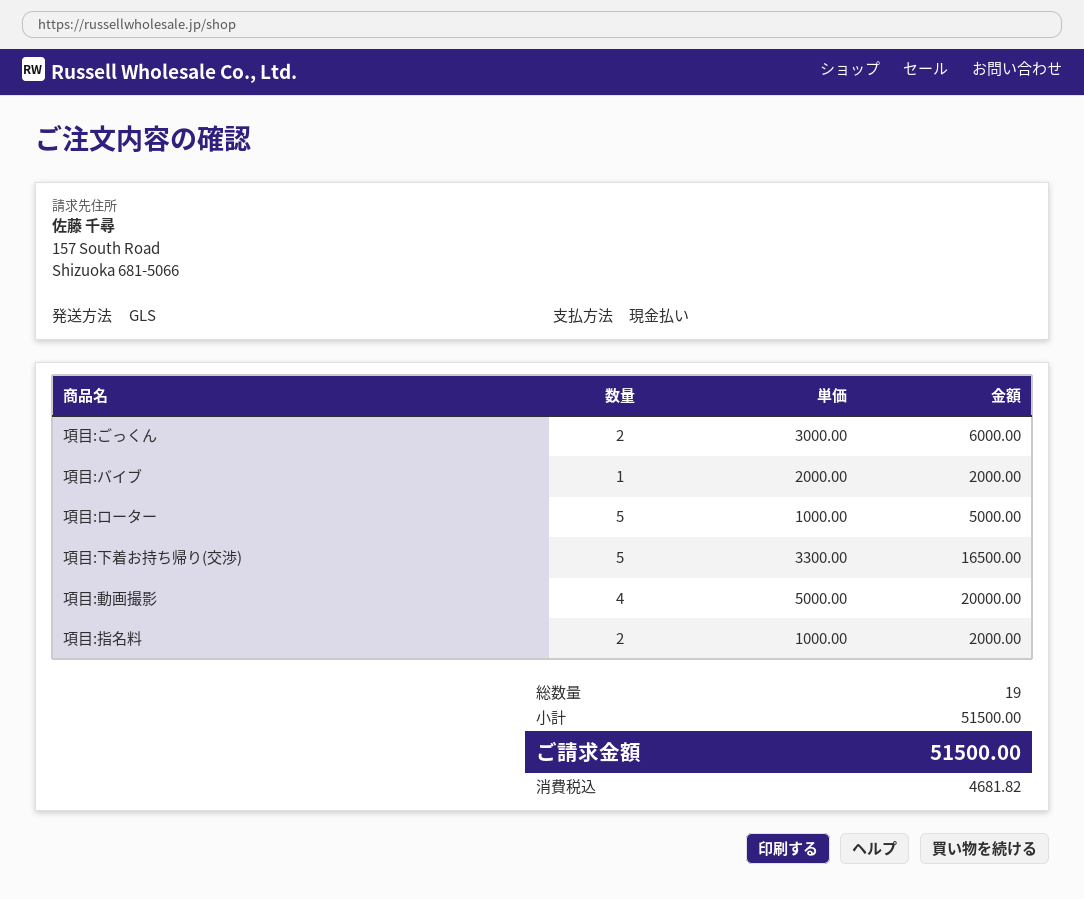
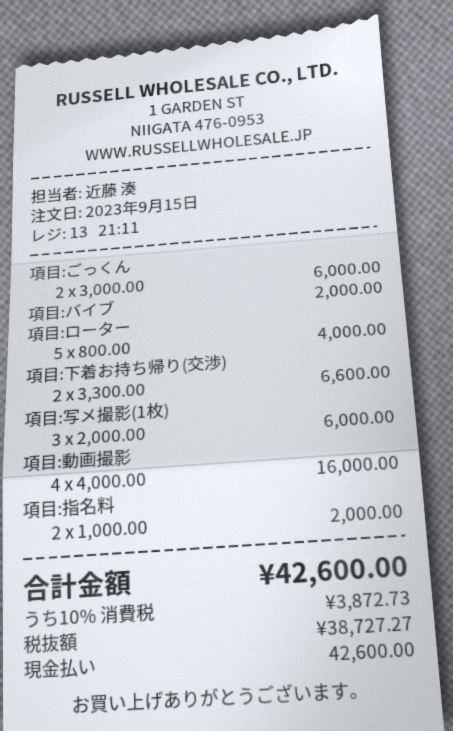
項目:ローター: 5 x 1000.00 = 5000.00 -> 5 x 800.00 = 4000.00
項目:下着お持ち帰り(交渉): 5 x 3300.00 = 16500.00 -> 2 x 3300.00 = 6600.00
項目:動画撮影: 4 x 5000.00 = 20000.00 -> 4 x 4000.00 = 16000.00
項目:写メ撮影(1枚): none -> 3 x 2000.00 = 6000.00
tax: 4681.82 -> 3872.73
total: 51500.00 -> 42600.00

